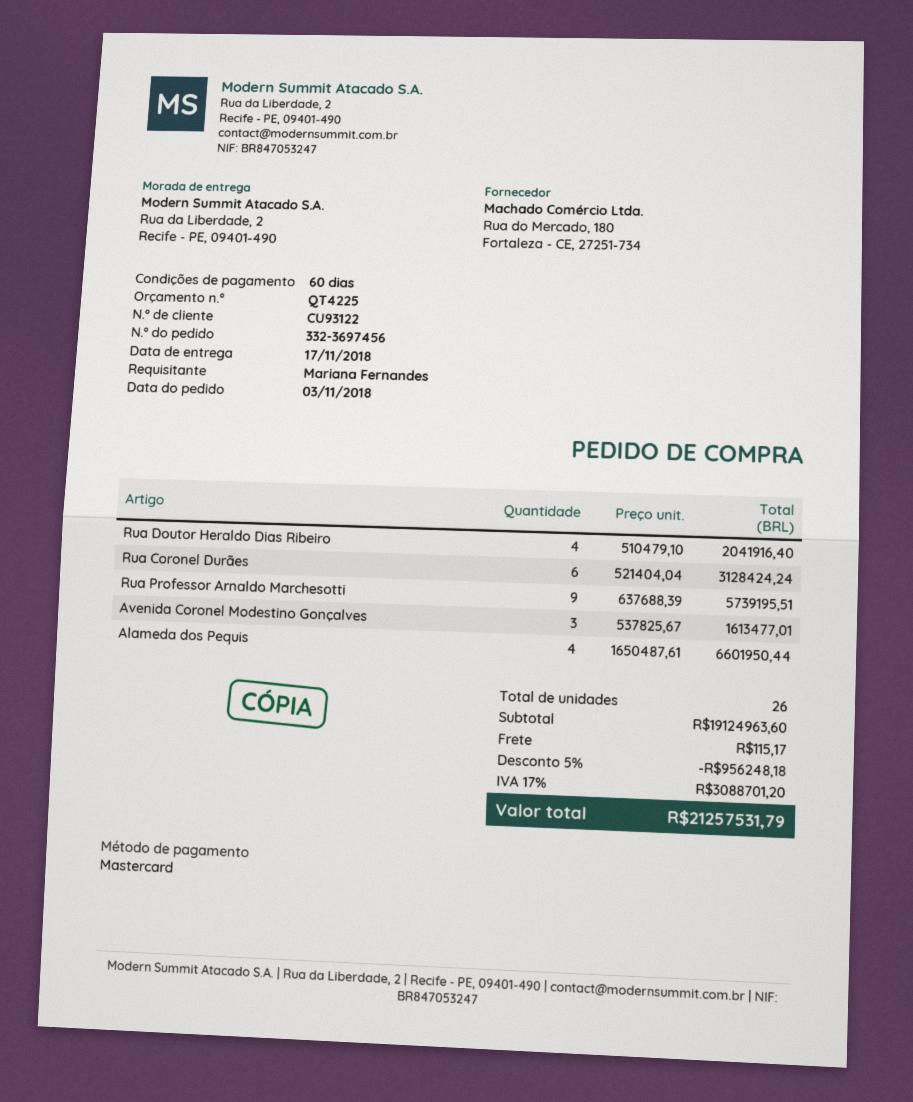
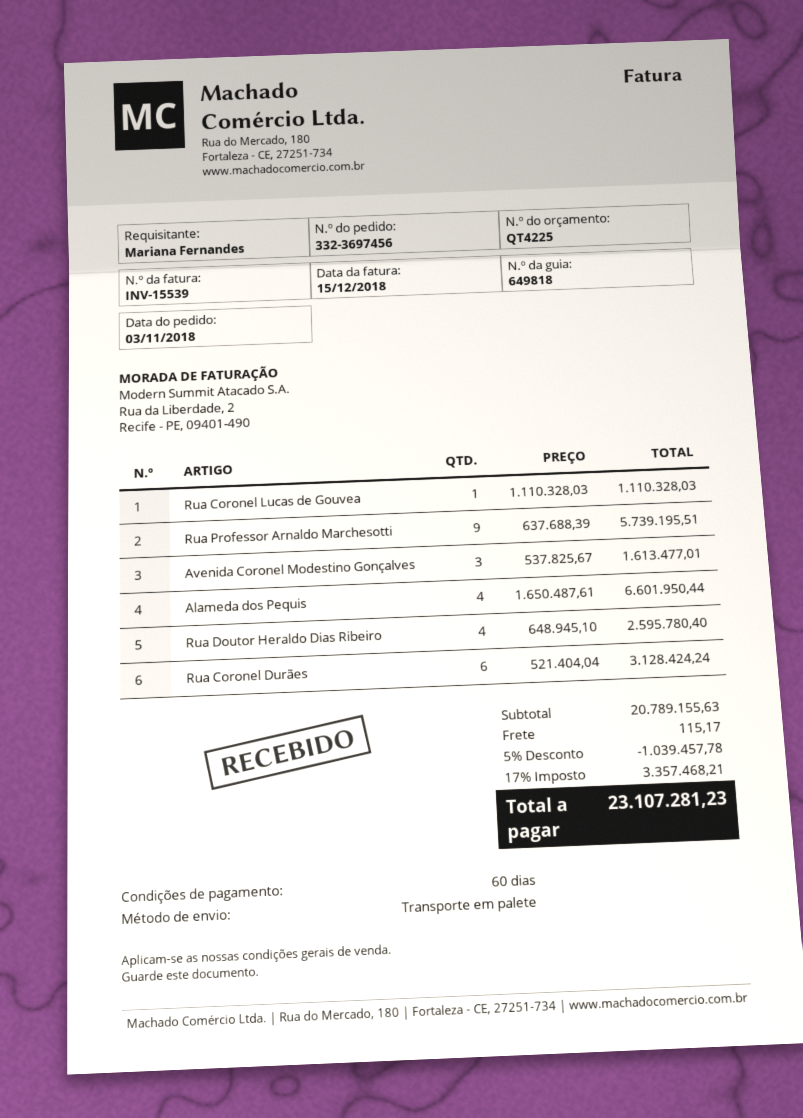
Rua Doutor Heraldo Dias Ribeiro: 4 x 510479.10 = 2041916.40 -> 4 x 648945.10 = 2595780.40
Rua Coronel Lucas de Gouvea: none -> 1 x 1110328.03 = 1110328.03
subtotal: 19124963.60 -> 20789155.63
discount: 5% = 956248.18 -> 5% = 1039457.78
tax: 17% = 3088701.20 -> 17% = 3357468.21
total: 21257531.79 -> 23107281.23

